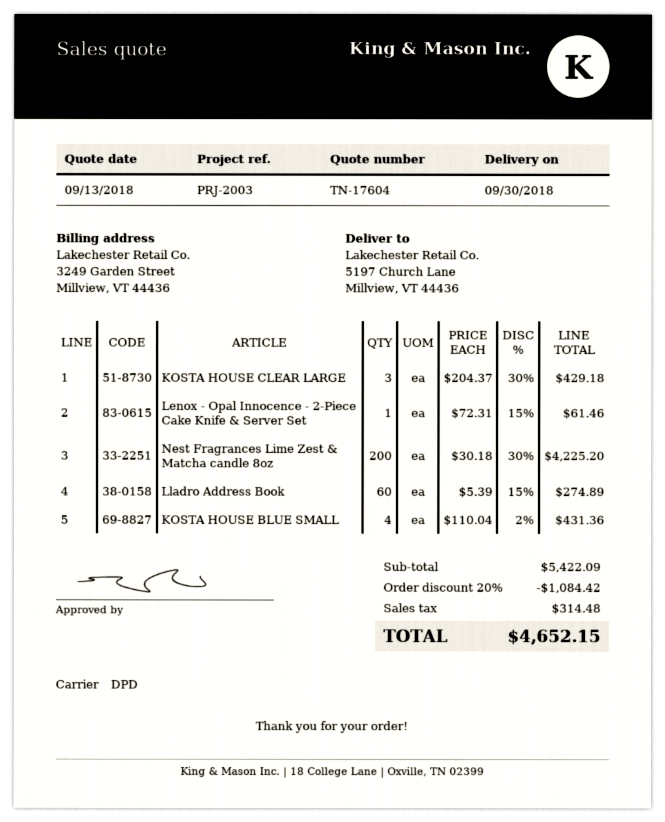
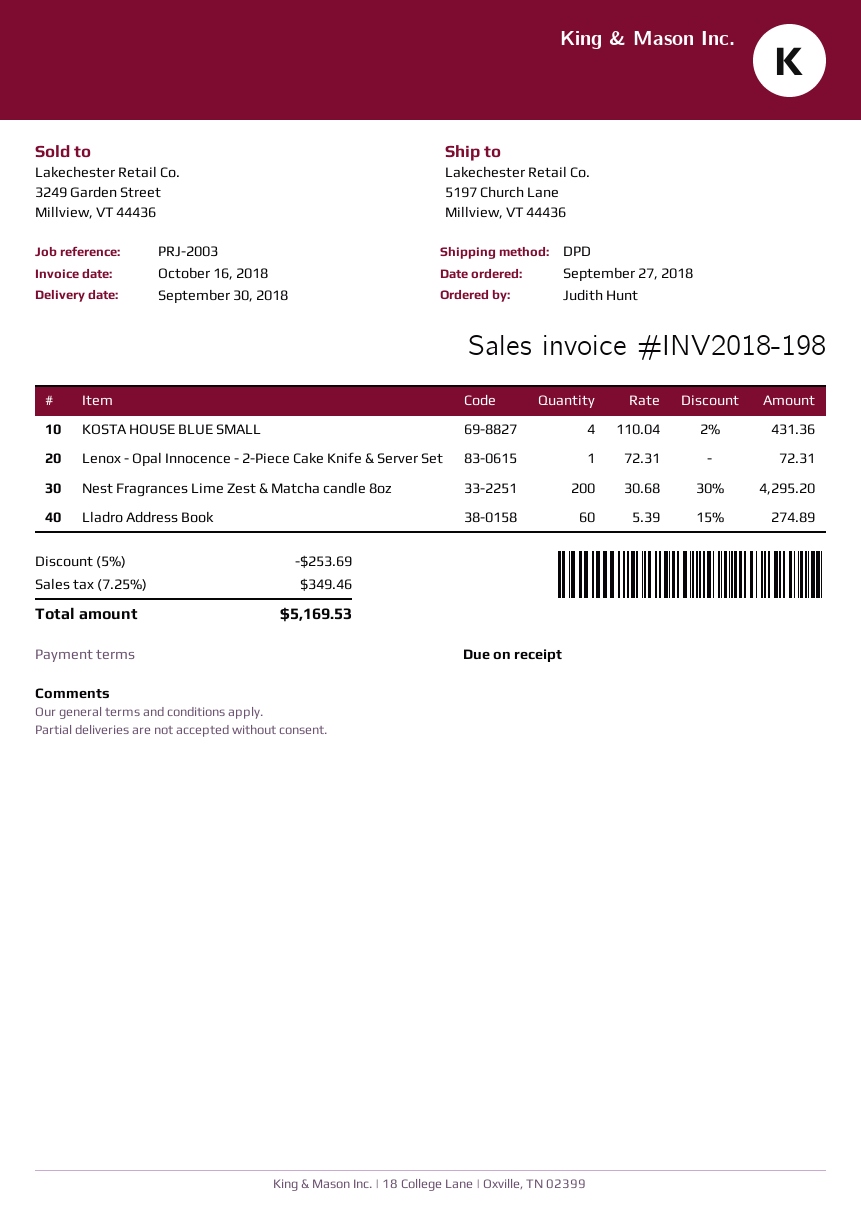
KOSTA HOUSE CLEAR LARGE: 3 x 204.37 - 30% = 429.18 -> none
Lenox - Opal Innocence - 2-Piece Cake Knife & Server Set: 1 x 72.31 - 15% = 61.46 -> 1 x 72.31 = 72.31
Nest Fragrances Lime Zest & Matcha candle 8oz: 200 x 30.18 - 30% = 4225.20 -> 200 x 30.68 - 30% = 4295.20
discount: 20% = 1084.42 -> 5% = 253.69
tax: 314.48 -> 349.46
total: 4652.15 -> 5169.53

